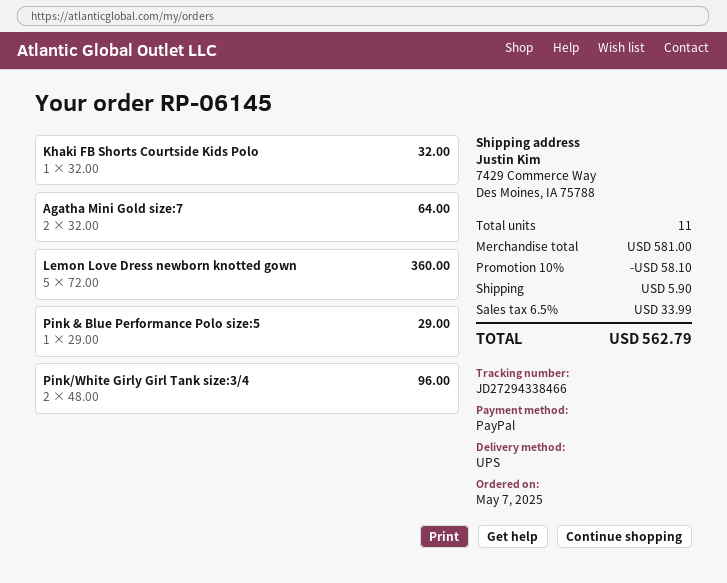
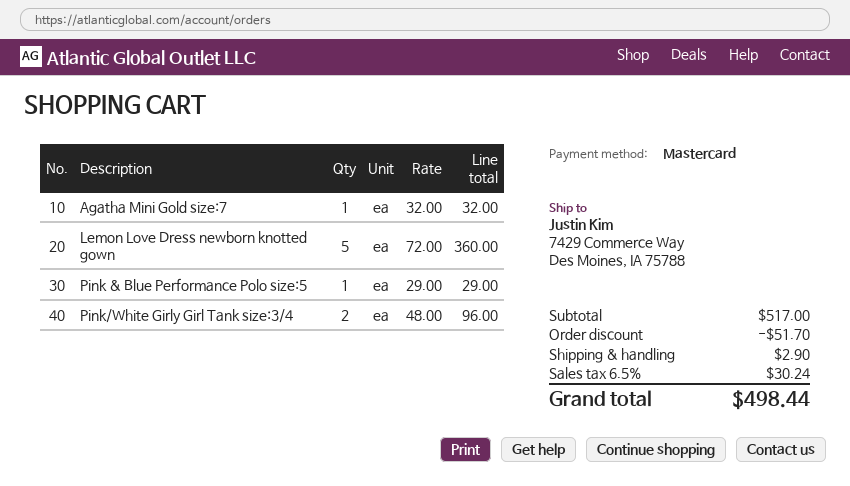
payment method: PayPal -> Mastercard
Khaki FB Shorts Courtside Kids Polo: 1 x 32.00 = 32.00 -> none
Agatha Mini Gold size:7: 2 x 32.00 = 64.00 -> 1 x 32.00 = 32.00
subtotal: 581.00 -> 517.00
discount: 58.10 -> 51.70
shipping: 5.90 -> 2.90
tax: 6.5% = 33.99 -> 6.5% = 30.24
total: 562.79 -> 498.44

